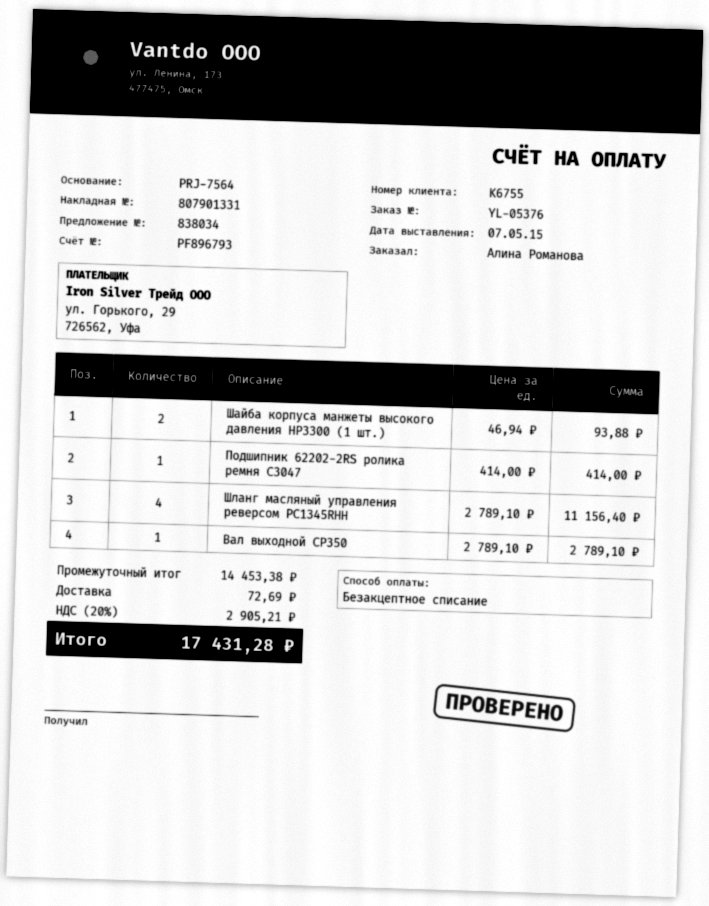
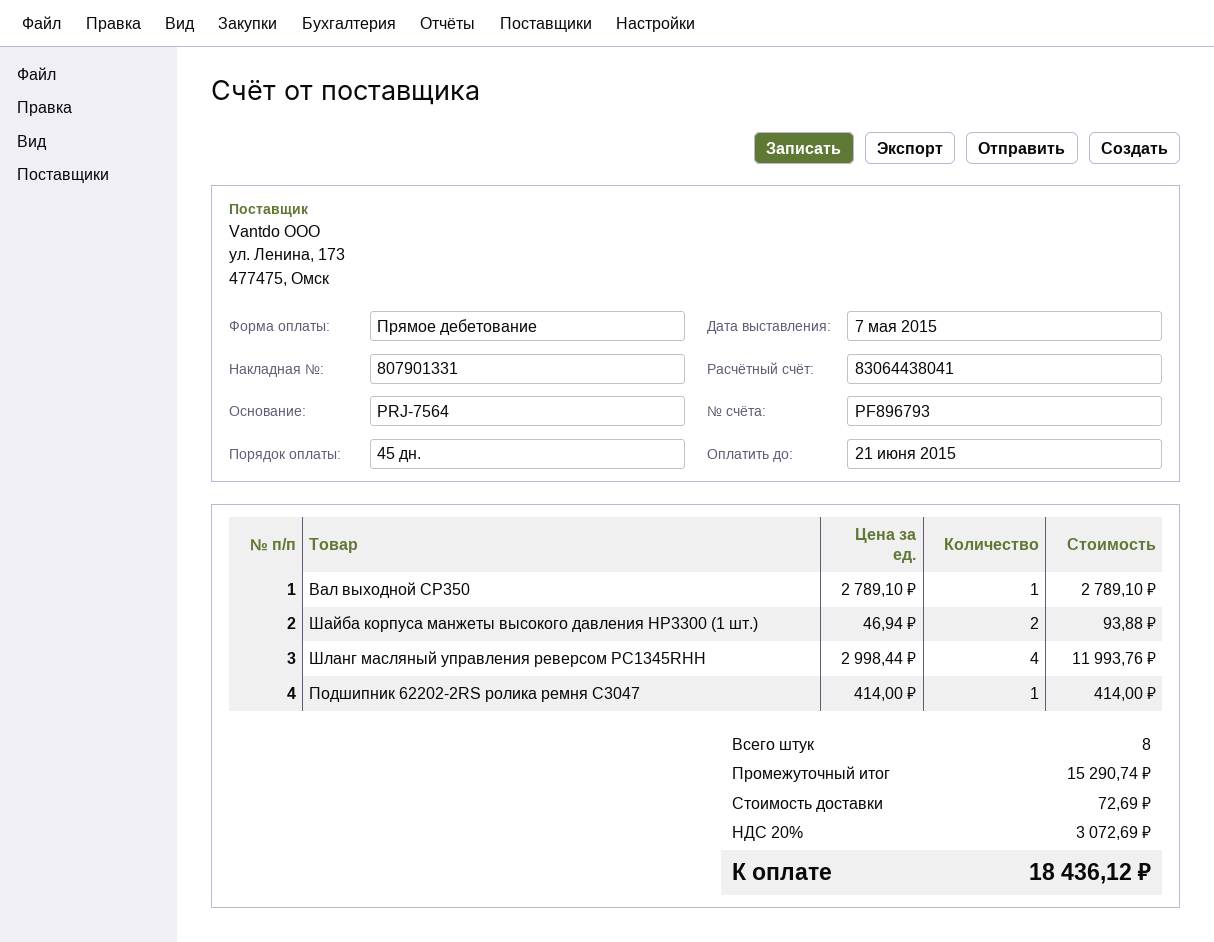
Шланг масляный управления реверсом PC1345RHH: 4 x 2789.10 = 11156.40 -> 4 x 2998.44 = 11993.76
subtotal: 14453.38 -> 15290.74
tax: 20% = 2905.21 -> 20% = 3072.69
total: 17431.28 -> 18436.12

